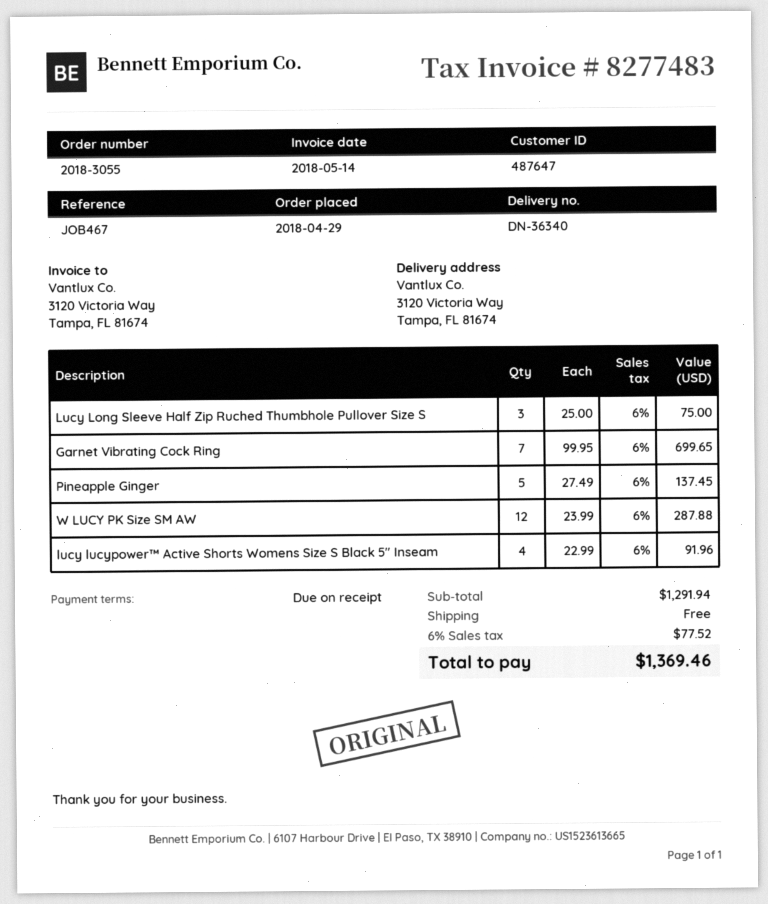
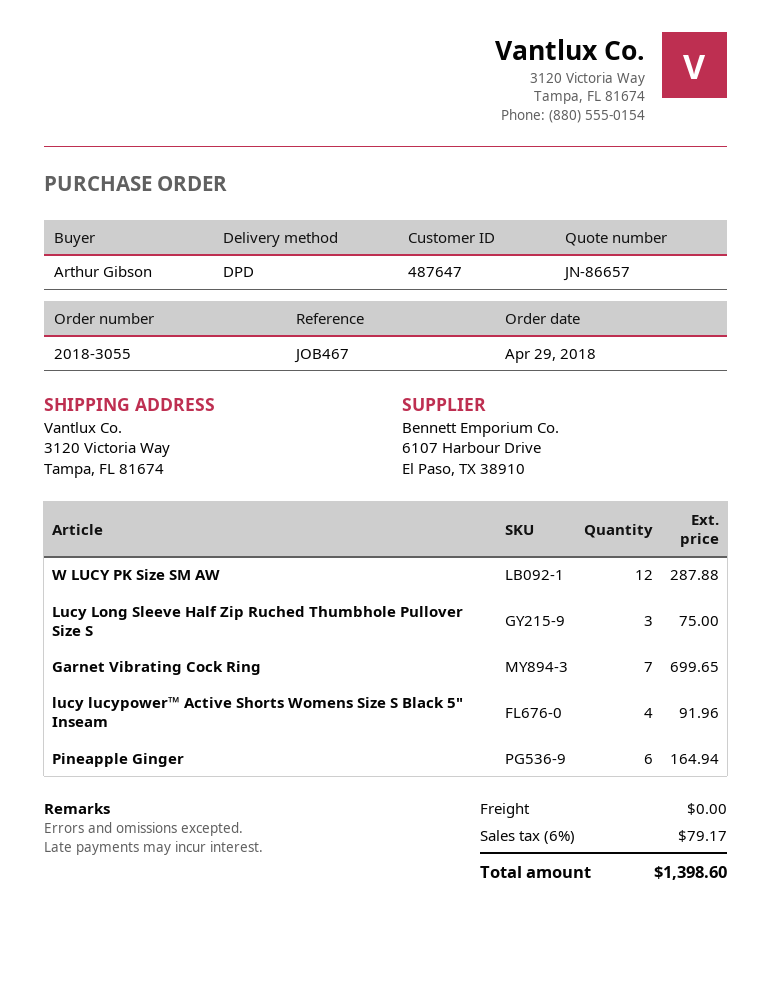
Pineapple Ginger: 5 for 137.45 -> 6 for 164.94
tax: 6% = 77.52 -> 6% = 79.17
total: 1369.46 -> 1398.60

